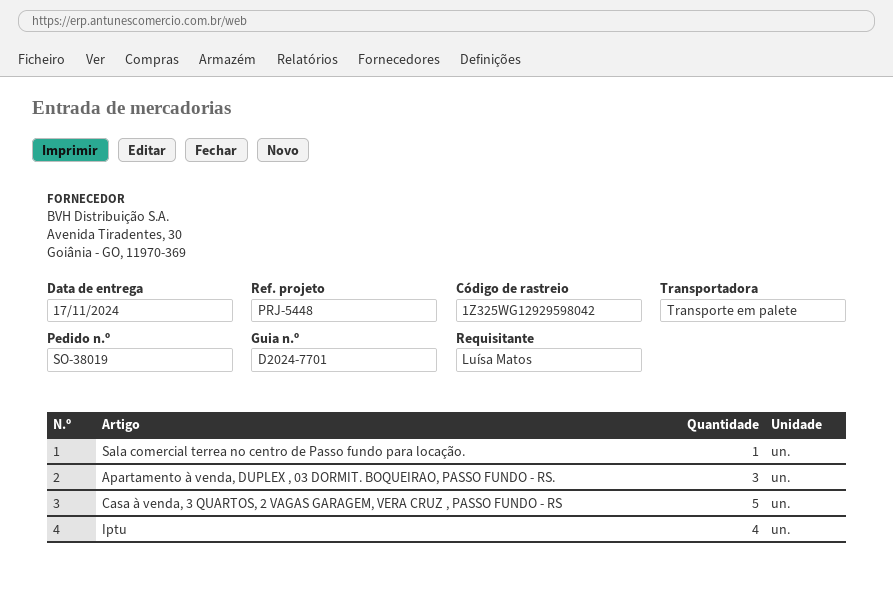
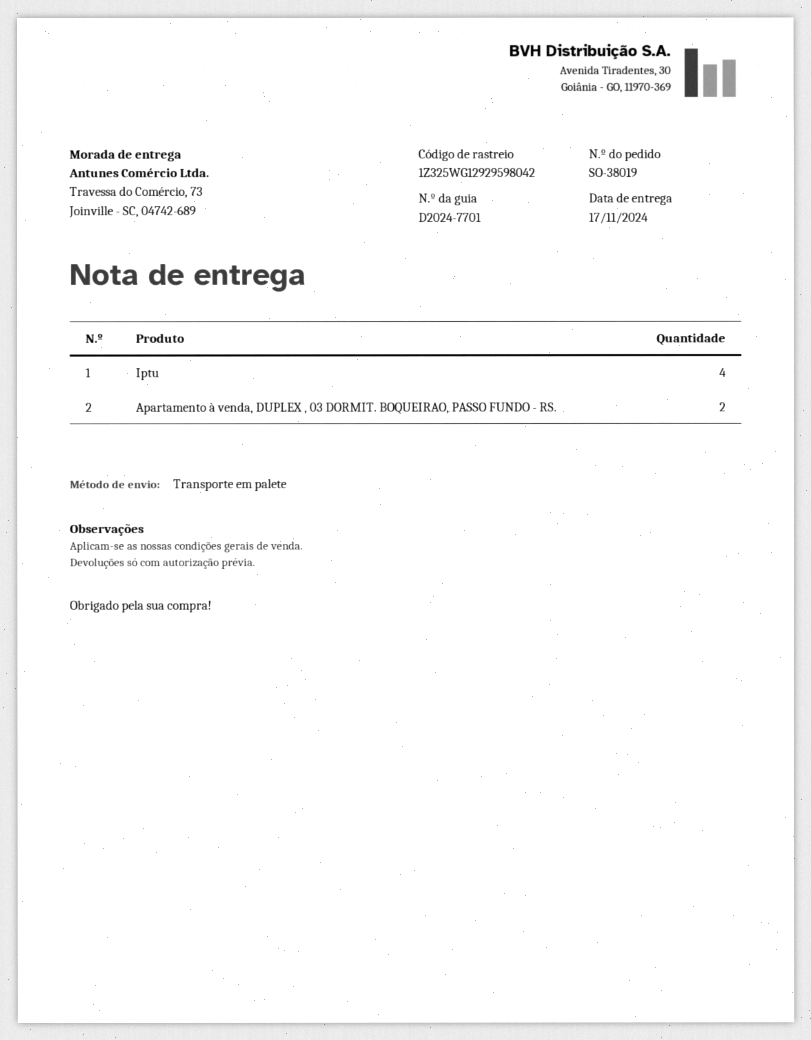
Sala comercial terrea no centro de Passo fundo para locação.: 1 -> none
Apartamento à venda, DUPLEX , 03 DORMIT. BOQUEIRAO, PASSO FUNDO - RS.: 3 -> 2
Casa à venda, 3 QUARTOS, 2 VAGAS GARAGEM, VERA CRUZ , PASSO FUNDO - RS: 5 -> none

